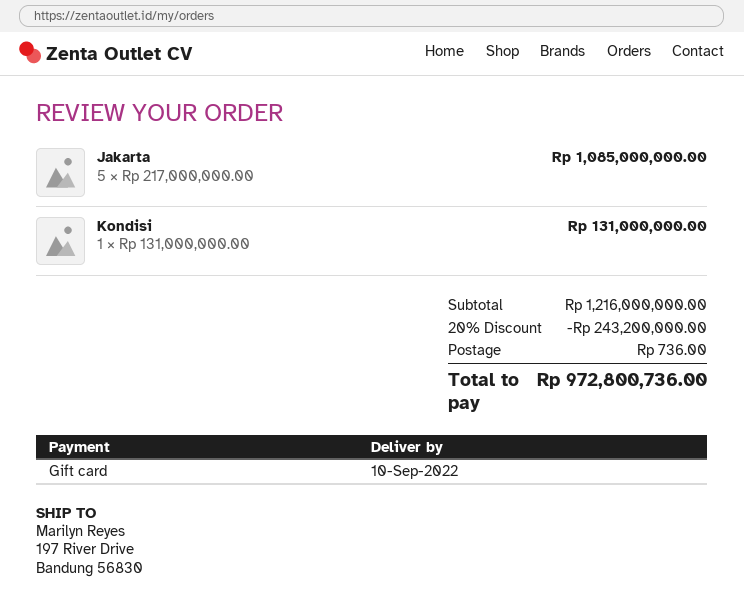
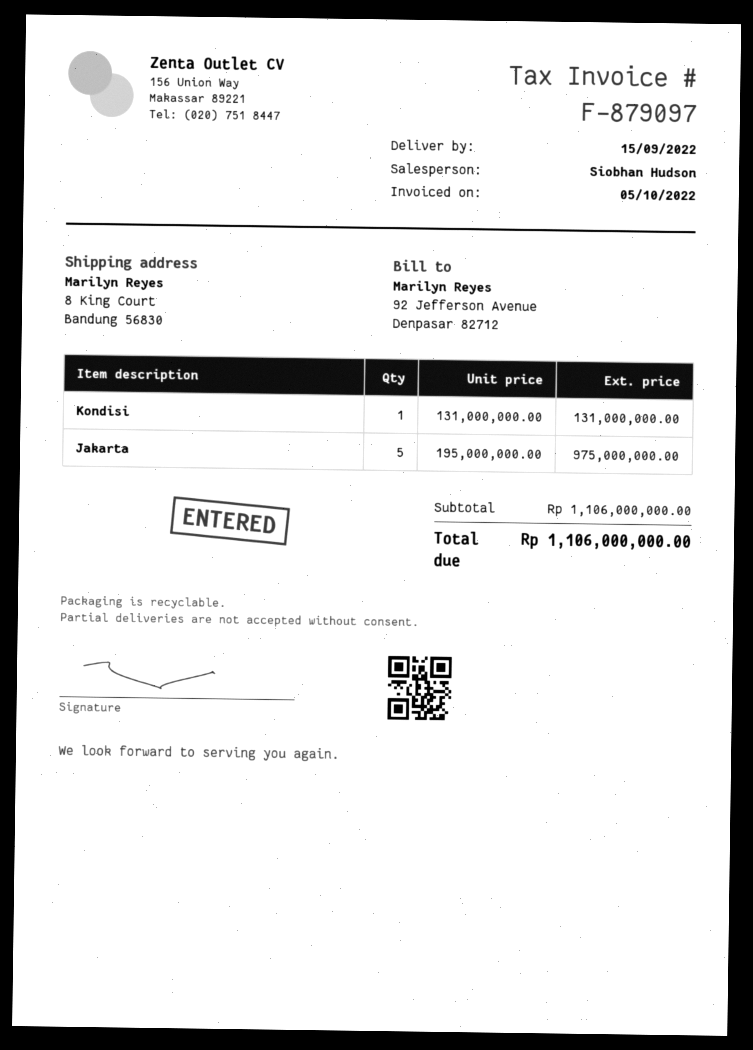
delivery date: 2022-09-10 -> 2022-09-15
ship to: 197 River Drive, Bandung 56830 -> 8 King Court, Bandung 56830
Jakarta: 5 x 217000000.00 = 1085000000.00 -> 5 x 195000000.00 = 975000000.00
subtotal: 1216000000.00 -> 1106000000.00
discount: 20% = 243200000.00 -> none
shipping: 736.00 -> none
total: 972800736.00 -> 1106000000.00

